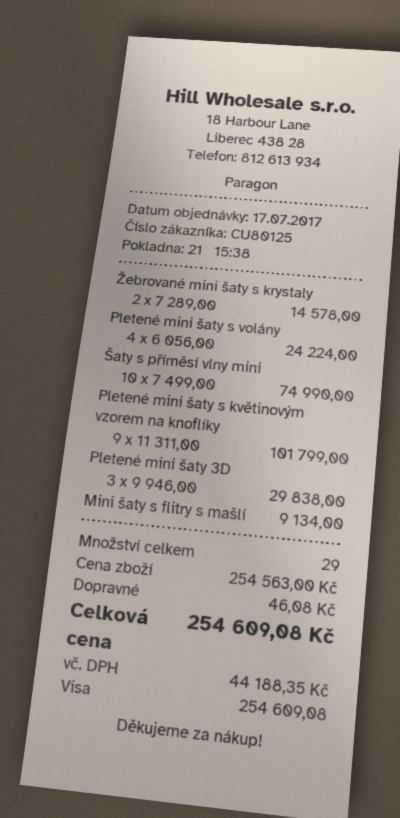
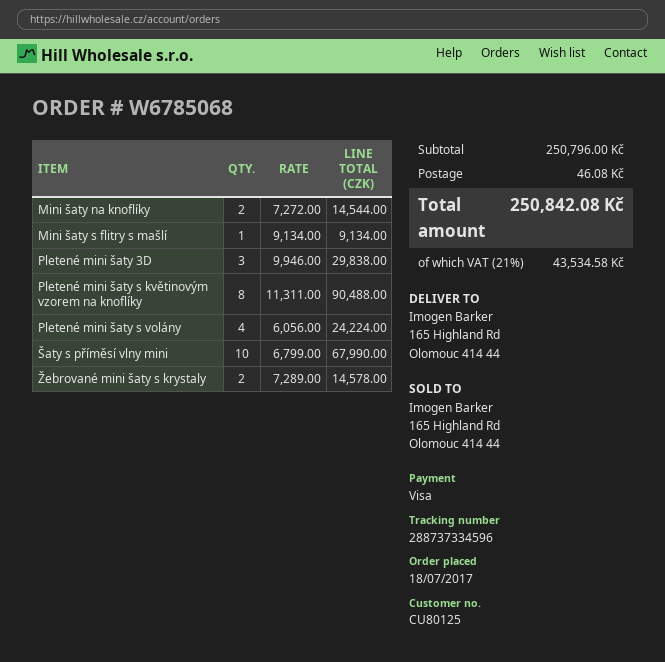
order date: 2017-07-17 -> 2017-07-18
Šaty s příměsí vlny mini: 10 x 7499.00 = 74990.00 -> 10 x 6799.00 = 67990.00
Pletené mini šaty s květinovým vzorem na knoflíky: 9 x 11311.00 = 101799.00 -> 8 x 11311.00 = 90488.00
Mini šaty na knoflíky: none -> 2 x 7272.00 = 14544.00
subtotal: 254563.00 -> 250796.00
tax: 44188.35 -> 43534.58
total: 254609.08 -> 250842.08

